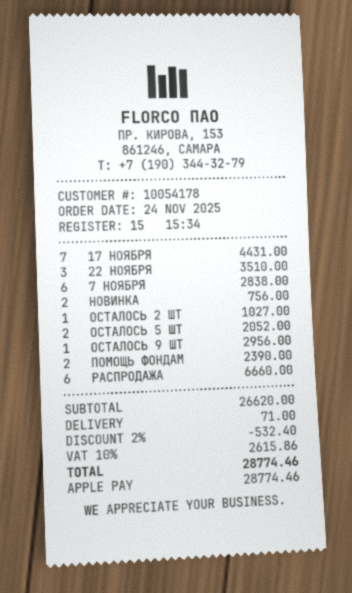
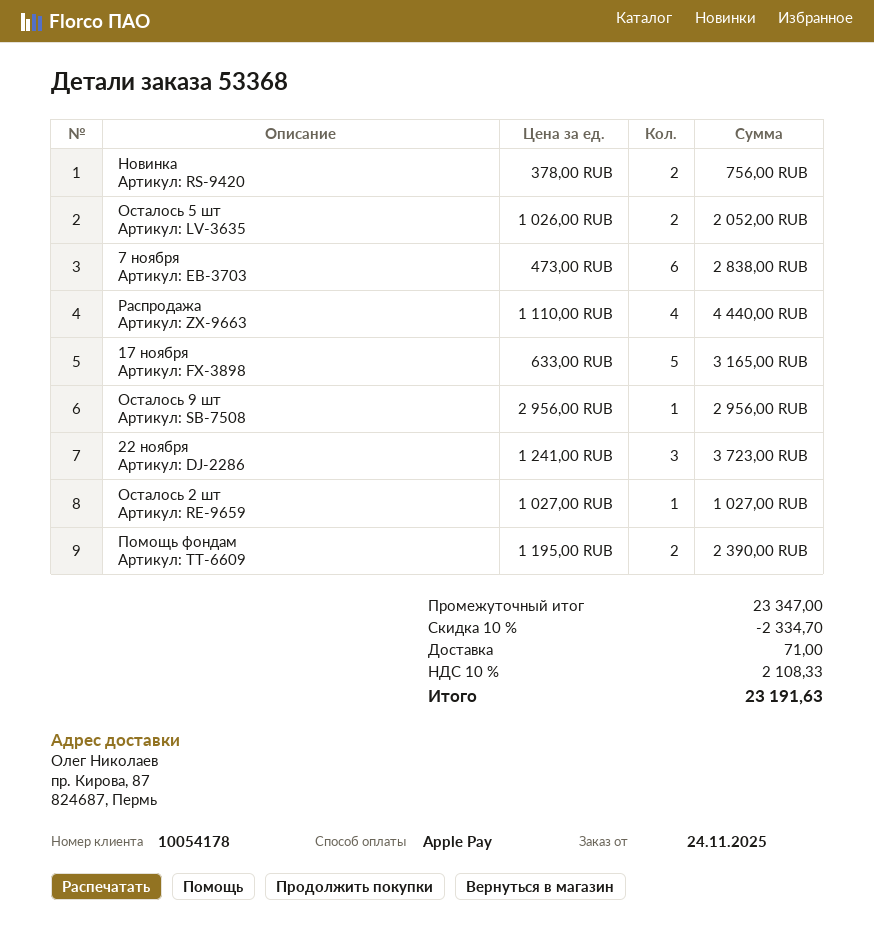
17 НОЯБРЯ: 7 for 4431.00 -> 5 for 3165.00
22 НОЯБРЯ: 3 for 3510.00 -> 3 for 3723.00
РАСПРОДАЖА: 6 for 6660.00 -> 4 for 4440.00
subtotal: 26620.00 -> 23347.00
discount: 2% = 532.40 -> 10% = 2334.70
tax: 10% = 2615.86 -> 10% = 2108.33
total: 28774.46 -> 23191.63

